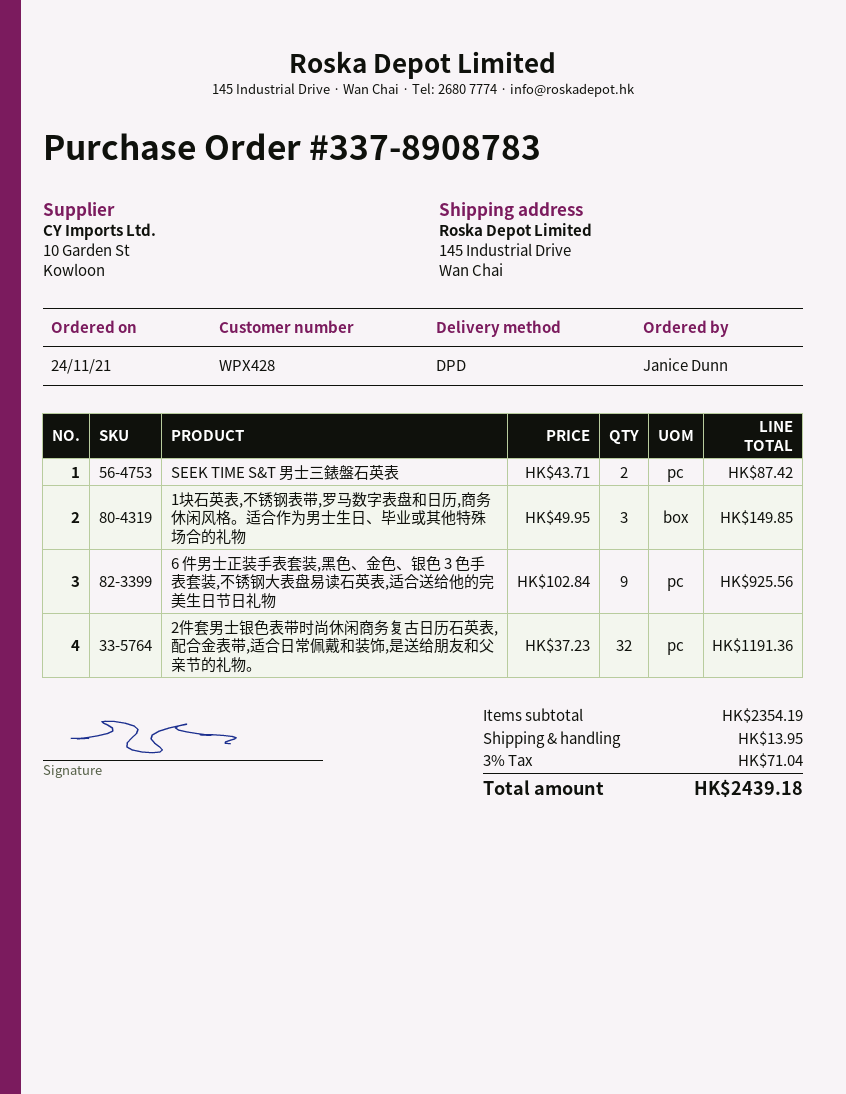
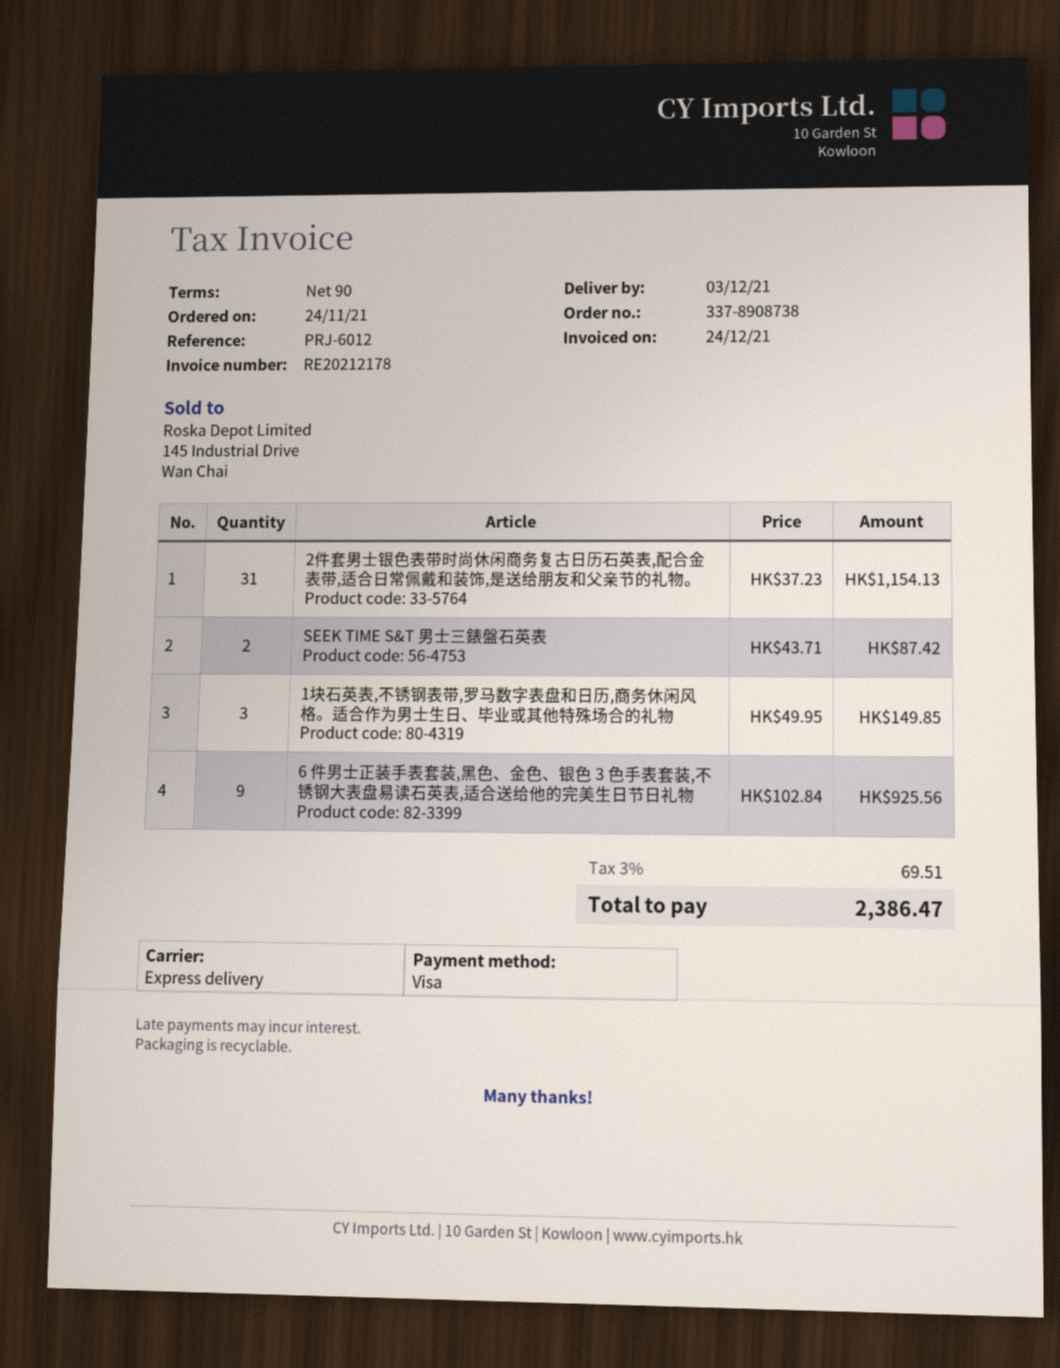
order number: 337-8908783 -> 337-8908738
shipping method: DPD -> express
2件套男士银色表带时尚休闲商务复古日历石英表,配合金表带,适合日常佩戴和装饰,是送给朋友和父亲节的礼物。: 32 x 37.23 = 1191.36 -> 31 x 37.23 = 1154.13
shipping: 13.95 -> none
tax: 3% = 71.04 -> 3% = 69.51
total: 2439.18 -> 2386.47

